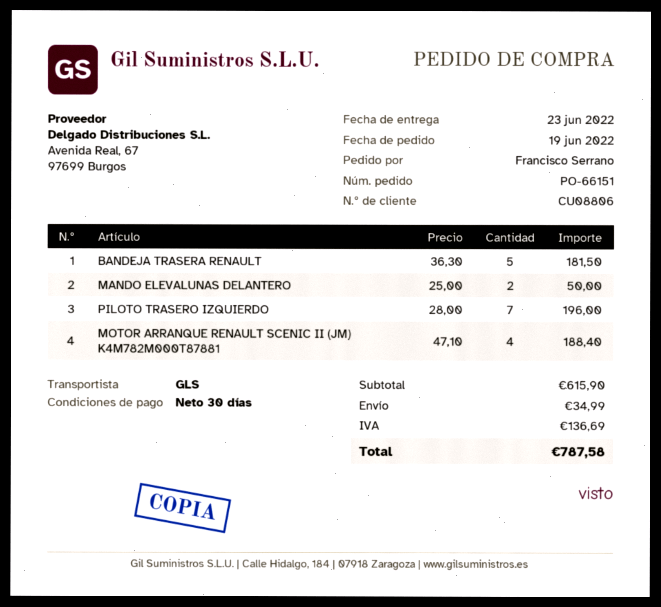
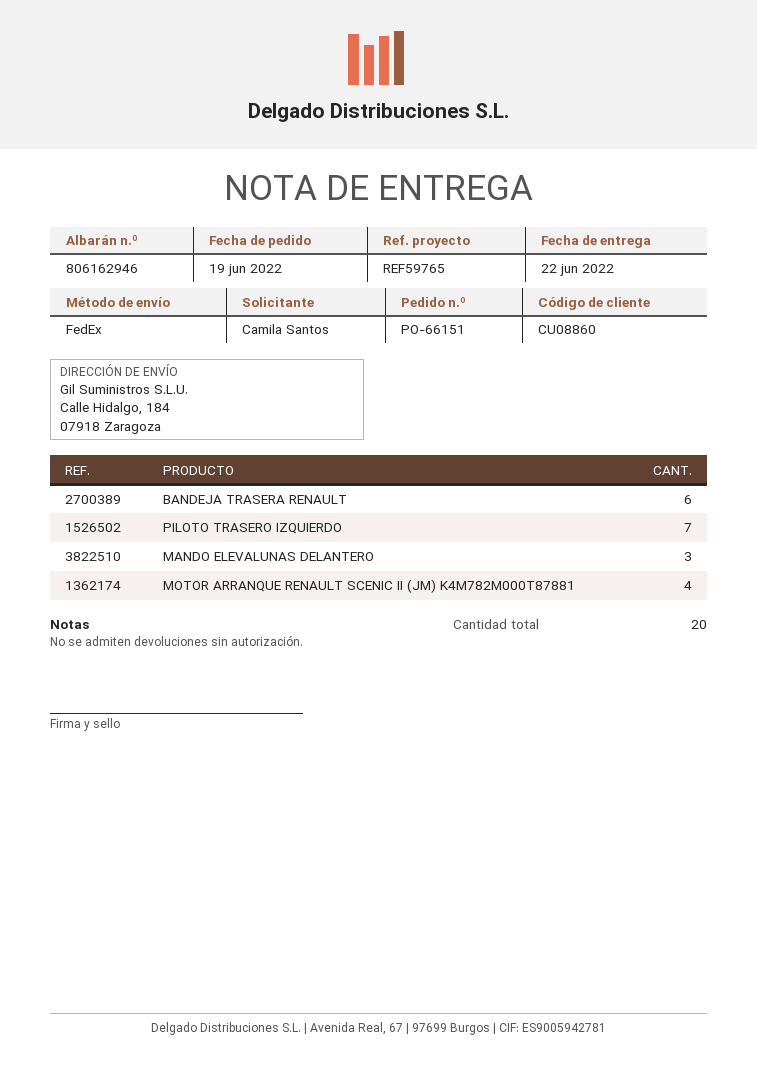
delivery date: 2022-06-23 -> 2022-06-22
customer number: CU08806 -> CU08860
ordered by: Francisco Serrano -> Camila Santos
shipping method: GLS -> FedEx
BANDEJA TRASERA RENAULT: 5 -> 6
MANDO ELEVALUNAS DELANTERO: 2 -> 3

